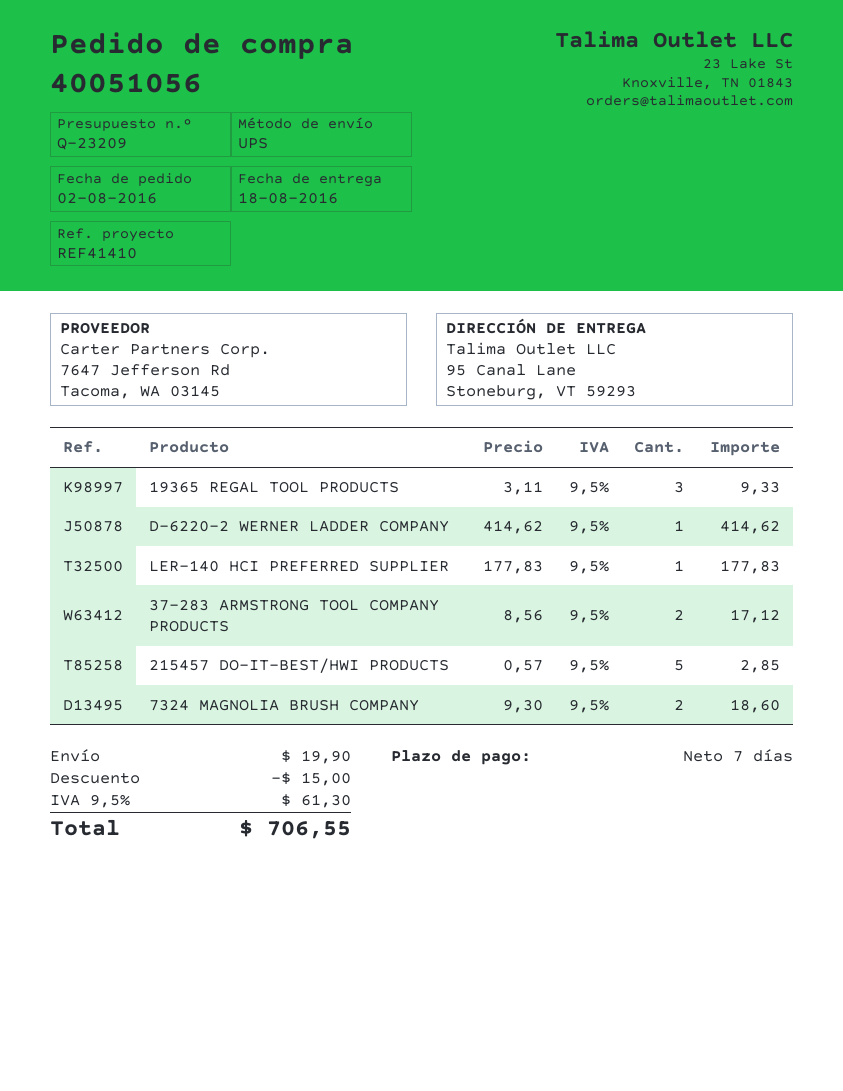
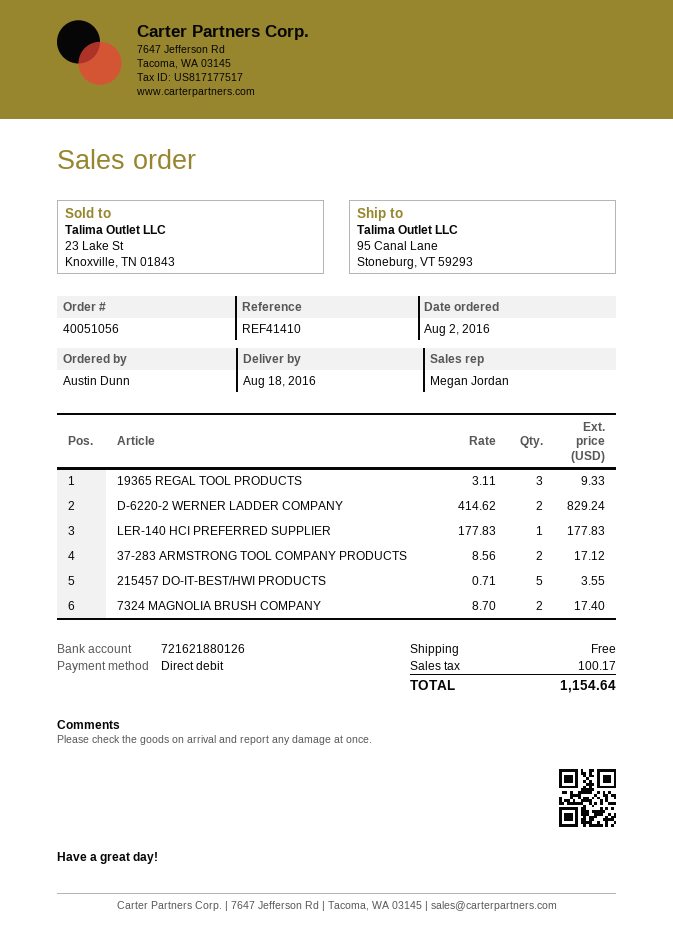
D-6220-2 WERNER LADDER COMPANY: 1 x 414.62 = 414.62 -> 2 x 414.62 = 829.24
215457 DO-IT-BEST/HWI PRODUCTS: 5 x 0.57 = 2.85 -> 5 x 0.71 = 3.55
7324 MAGNOLIA BRUSH COMPANY: 2 x 9.30 = 18.60 -> 2 x 8.70 = 17.40
discount: 15.00 -> none
shipping: 19.90 -> 0.00
tax: 61.30 -> 100.17
total: 706.55 -> 1154.64

